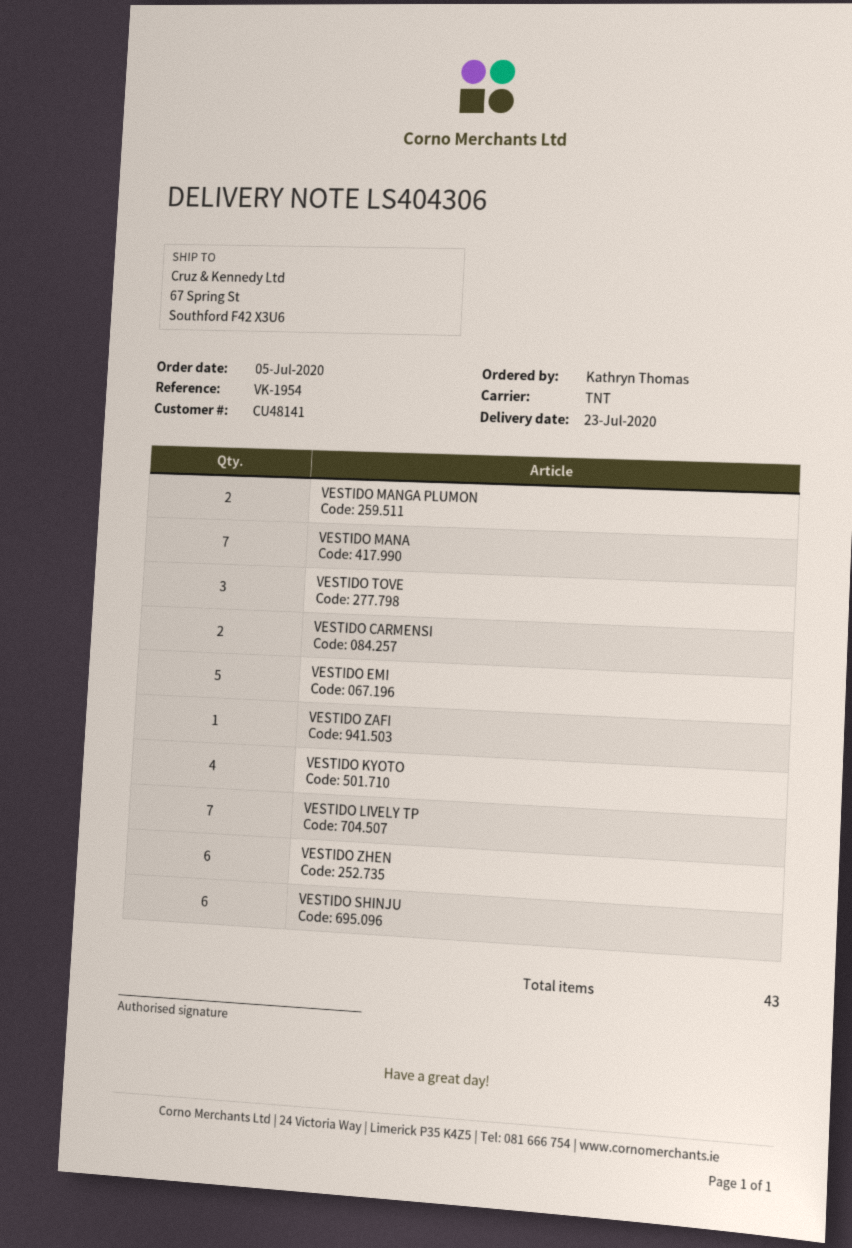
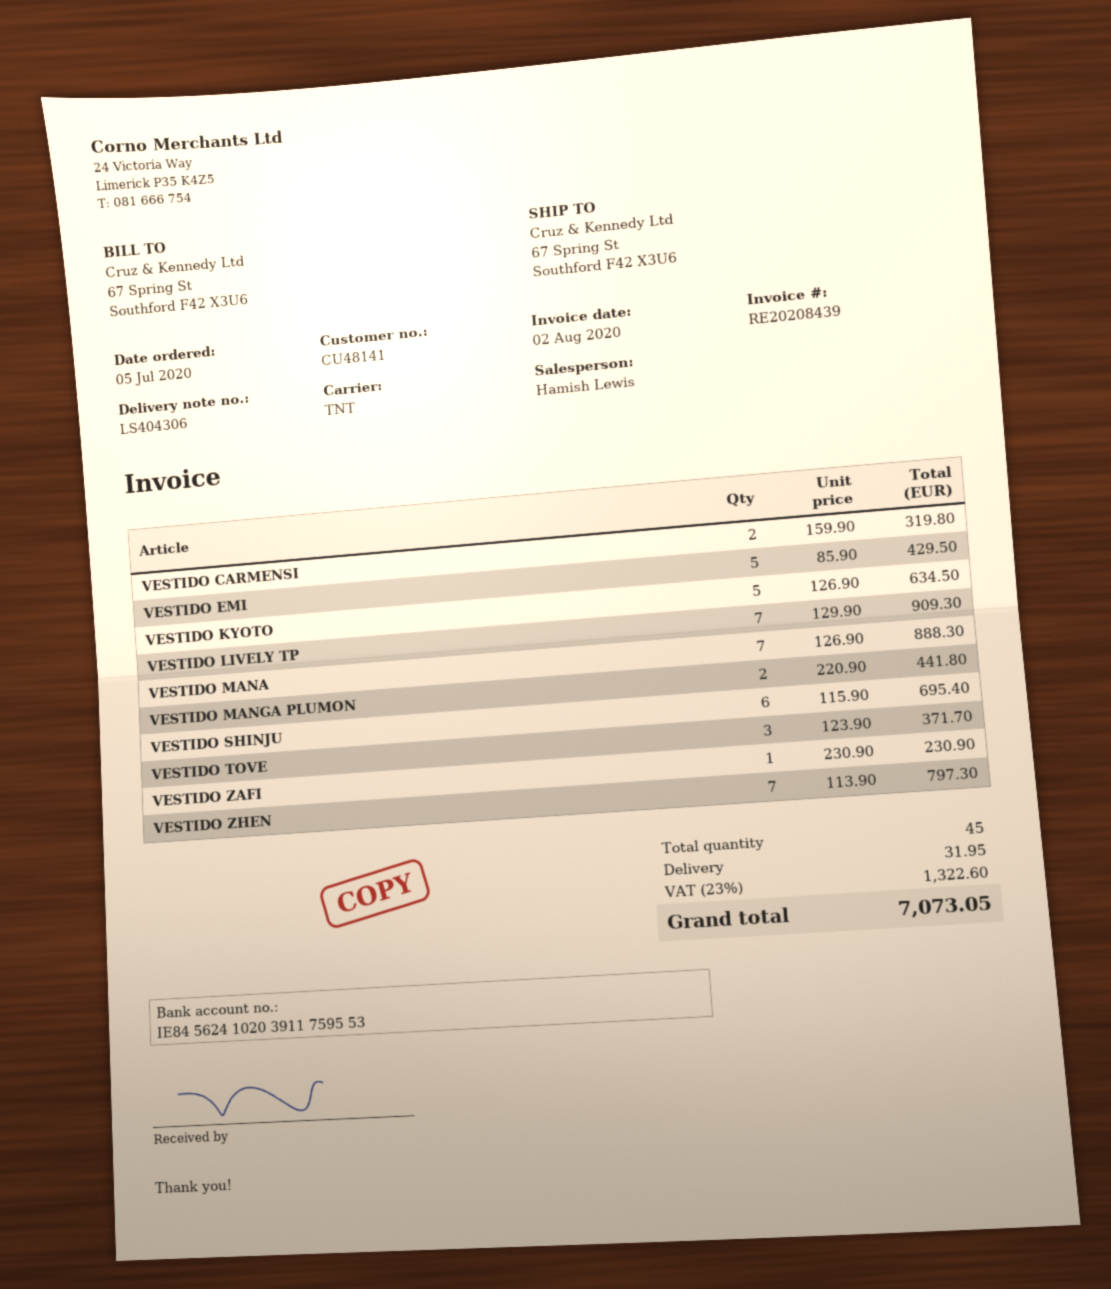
VESTIDO KYOTO: 4 -> 5
VESTIDO ZHEN: 6 -> 7
total quantity: 43 -> 45

